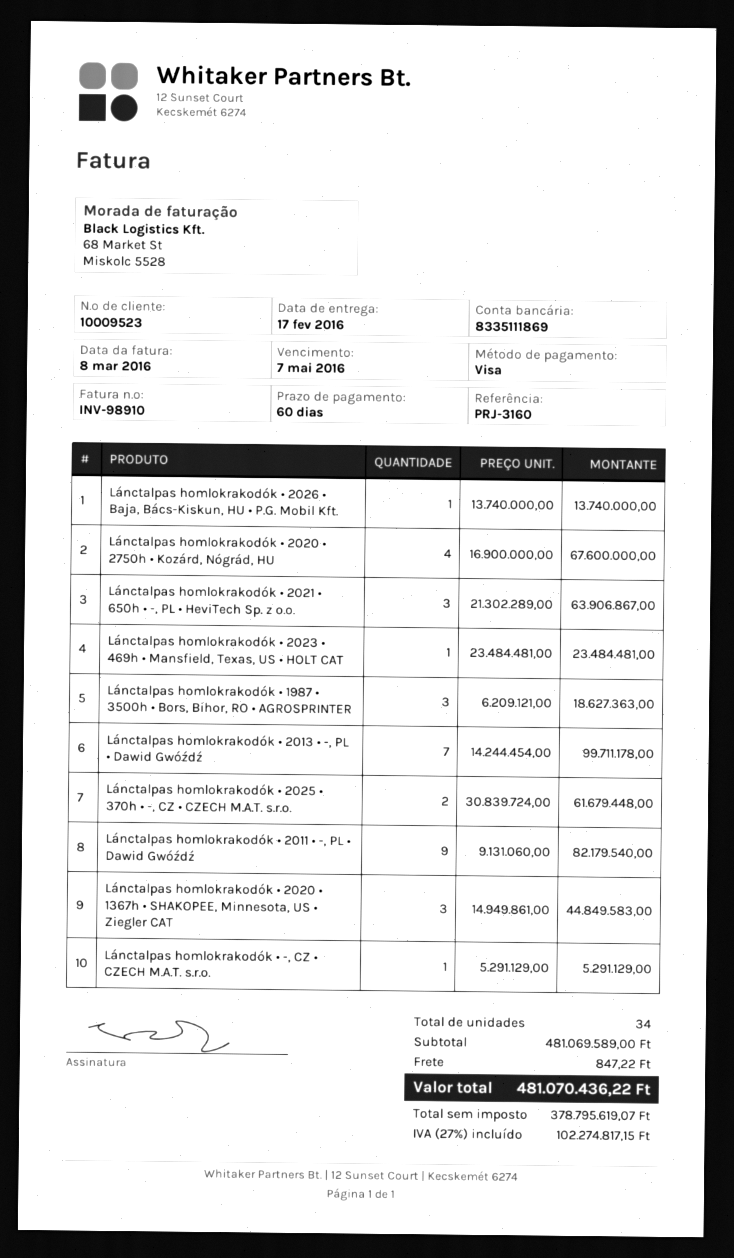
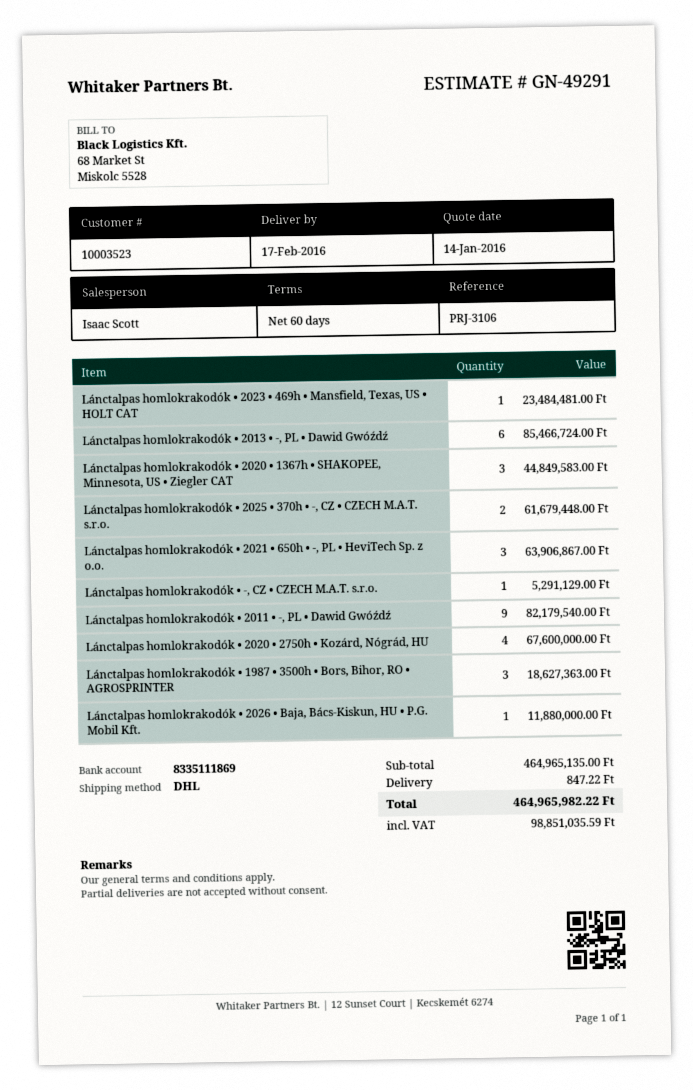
customer number: 10009523 -> 10003523
reference: PRJ-3160 -> PRJ-3106
Lánctalpas homlokrakodók • 2026 • Baja, Bács-Kiskun, HU • P.G. Mobil Kft.: 1 for 13740000.00 -> 1 for 11880000.00
Lánctalpas homlokrakodók • 2013 • -, PL • Dawid Gwóźdź: 7 for 99711178.00 -> 6 for 85466724.00
subtotal: 481069589.00 -> 464965135.00
tax: 102274817.15 -> 98851035.59
total: 481070436.22 -> 464965982.22

